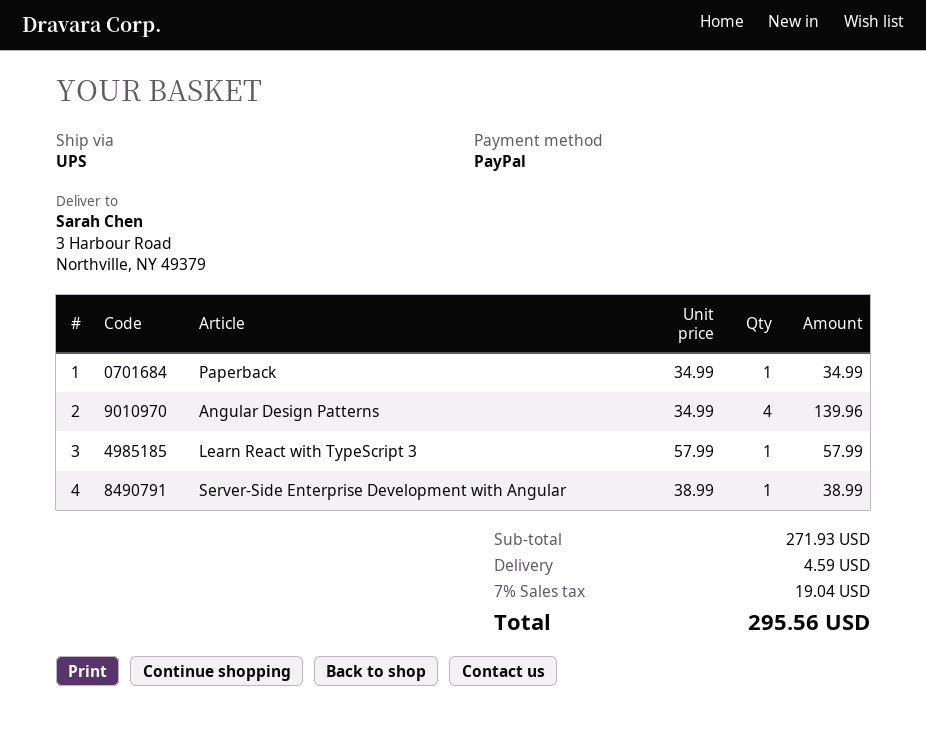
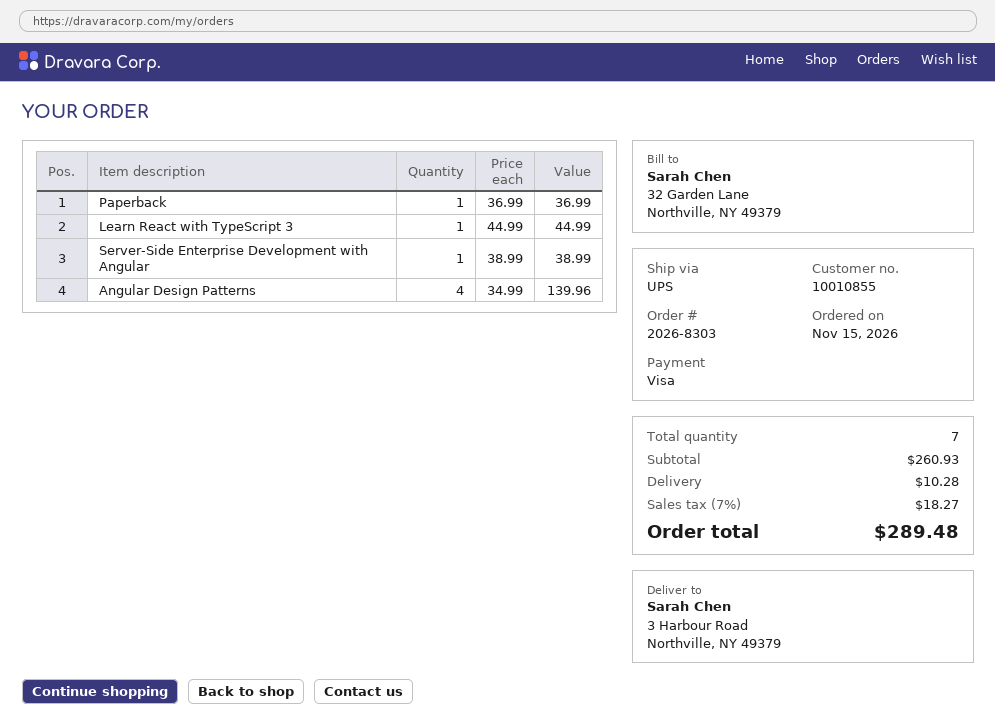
payment method: PayPal -> Visa
Paperback: 1 x 34.99 = 34.99 -> 1 x 36.99 = 36.99
Learn React with TypeScript 3: 1 x 57.99 = 57.99 -> 1 x 44.99 = 44.99
subtotal: 271.93 -> 260.93
shipping: 4.59 -> 10.28
tax: 7% = 19.04 -> 7% = 18.27
total: 295.56 -> 289.48

